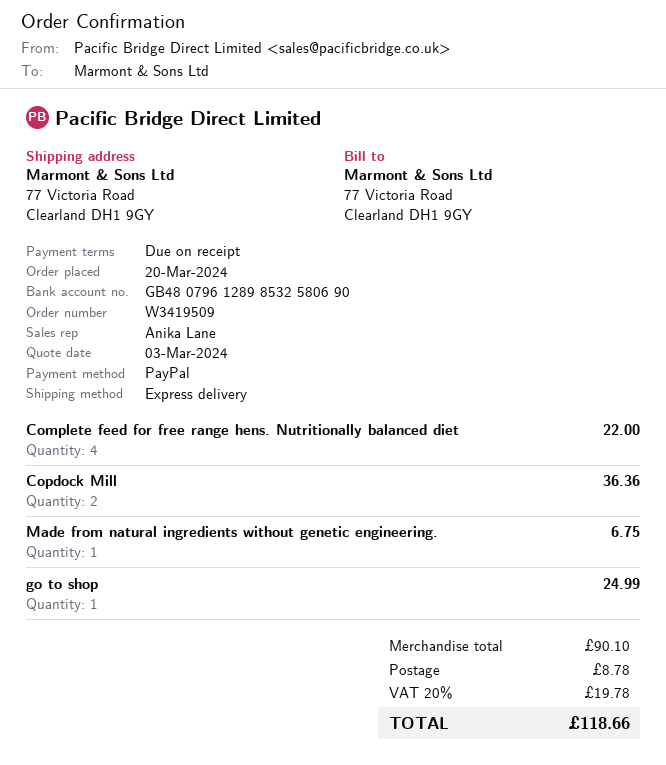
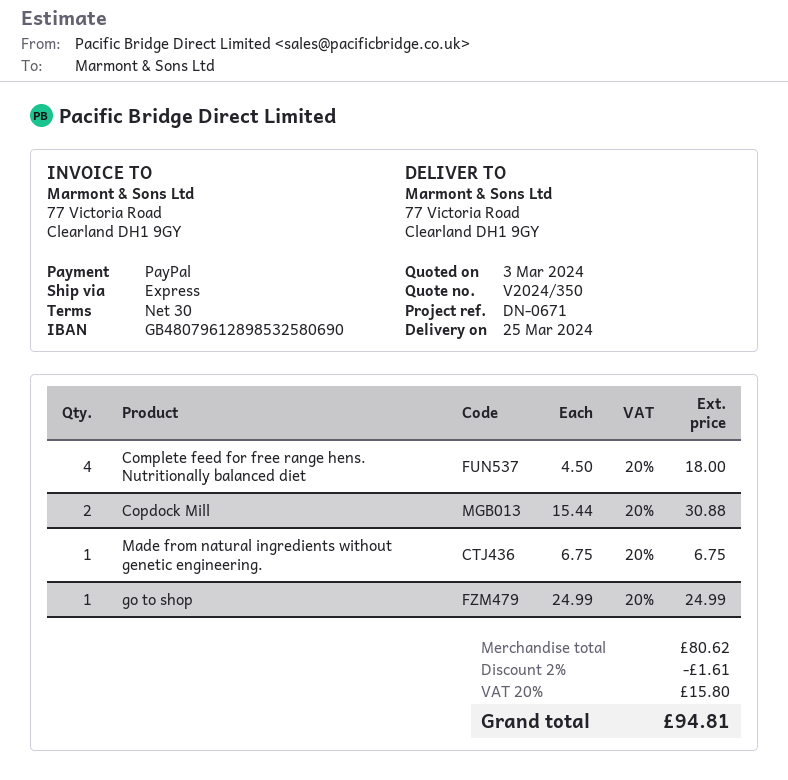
payment terms: on receipt -> 30 days
Complete feed for free range hens. Nutritionally balanced diet: 4 for 22.00 -> 4 for 18.00
Copdock Mill: 2 for 36.36 -> 2 for 30.88
subtotal: 90.10 -> 80.62
discount: none -> 2% = 1.61
shipping: 8.78 -> none
tax: 20% = 19.78 -> 20% = 15.80
total: 118.66 -> 94.81

